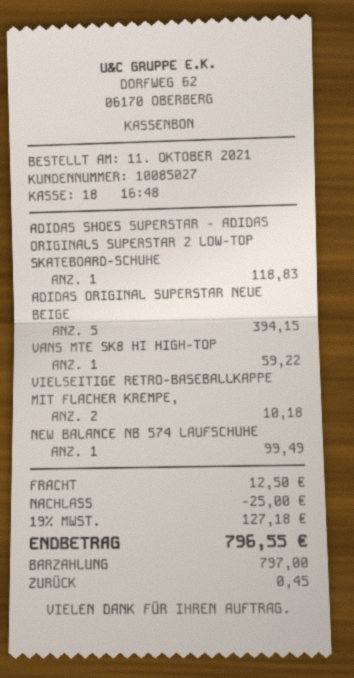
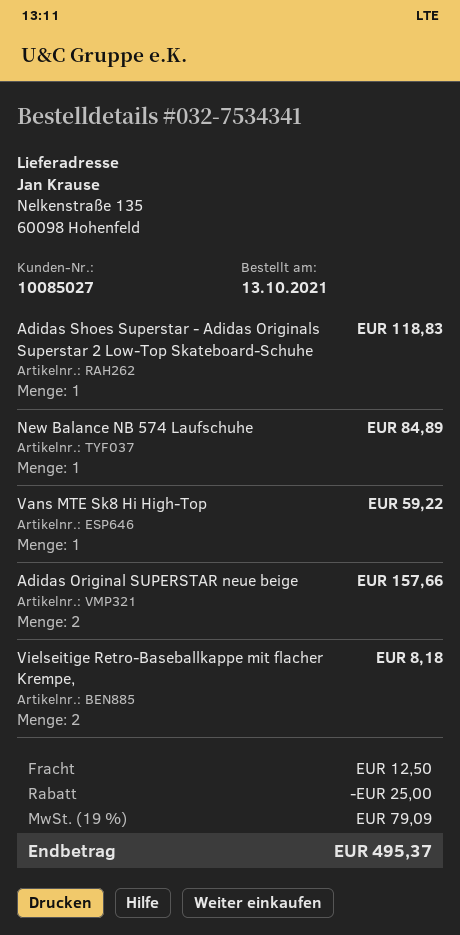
order date: 2021-10-11 -> 2021-10-13
ADIDAS ORIGINAL SUPERSTAR NEUE BEIGE: 5 for 394.15 -> 2 for 157.66
VIELSEITIGE RETRO-BASEBALLKAPPE MIT FLACHER KREMPE,: 2 for 10.18 -> 2 for 8.18
NEW BALANCE NB 574 LAUFSCHUHE: 1 for 99.49 -> 1 for 84.89
tax: 19% = 127.18 -> 19% = 79.09
total: 796.55 -> 495.37

